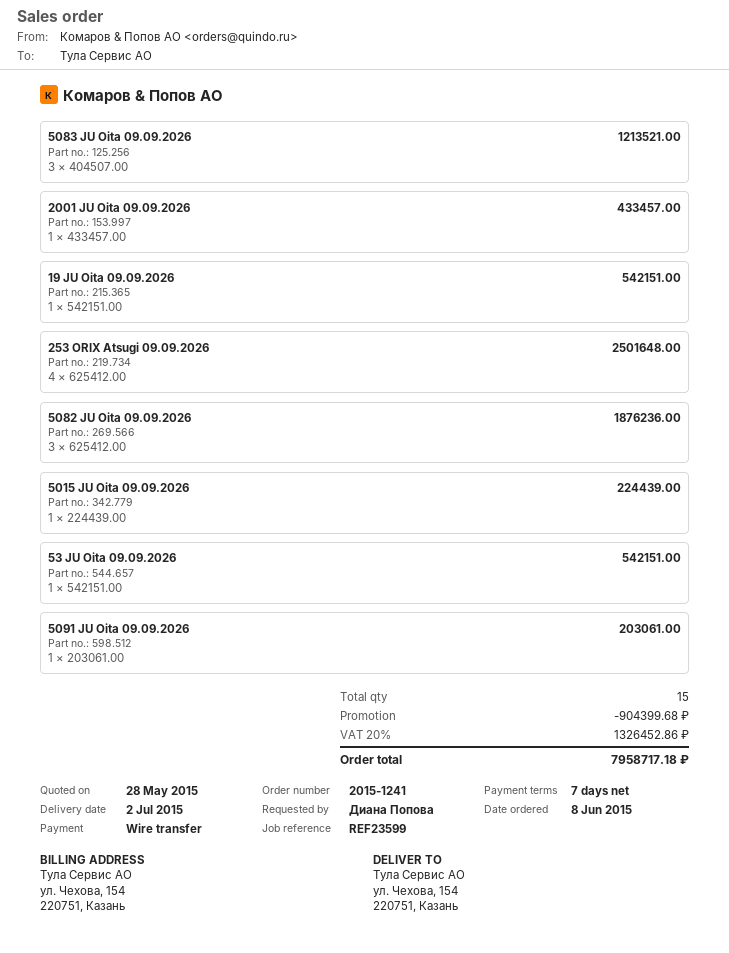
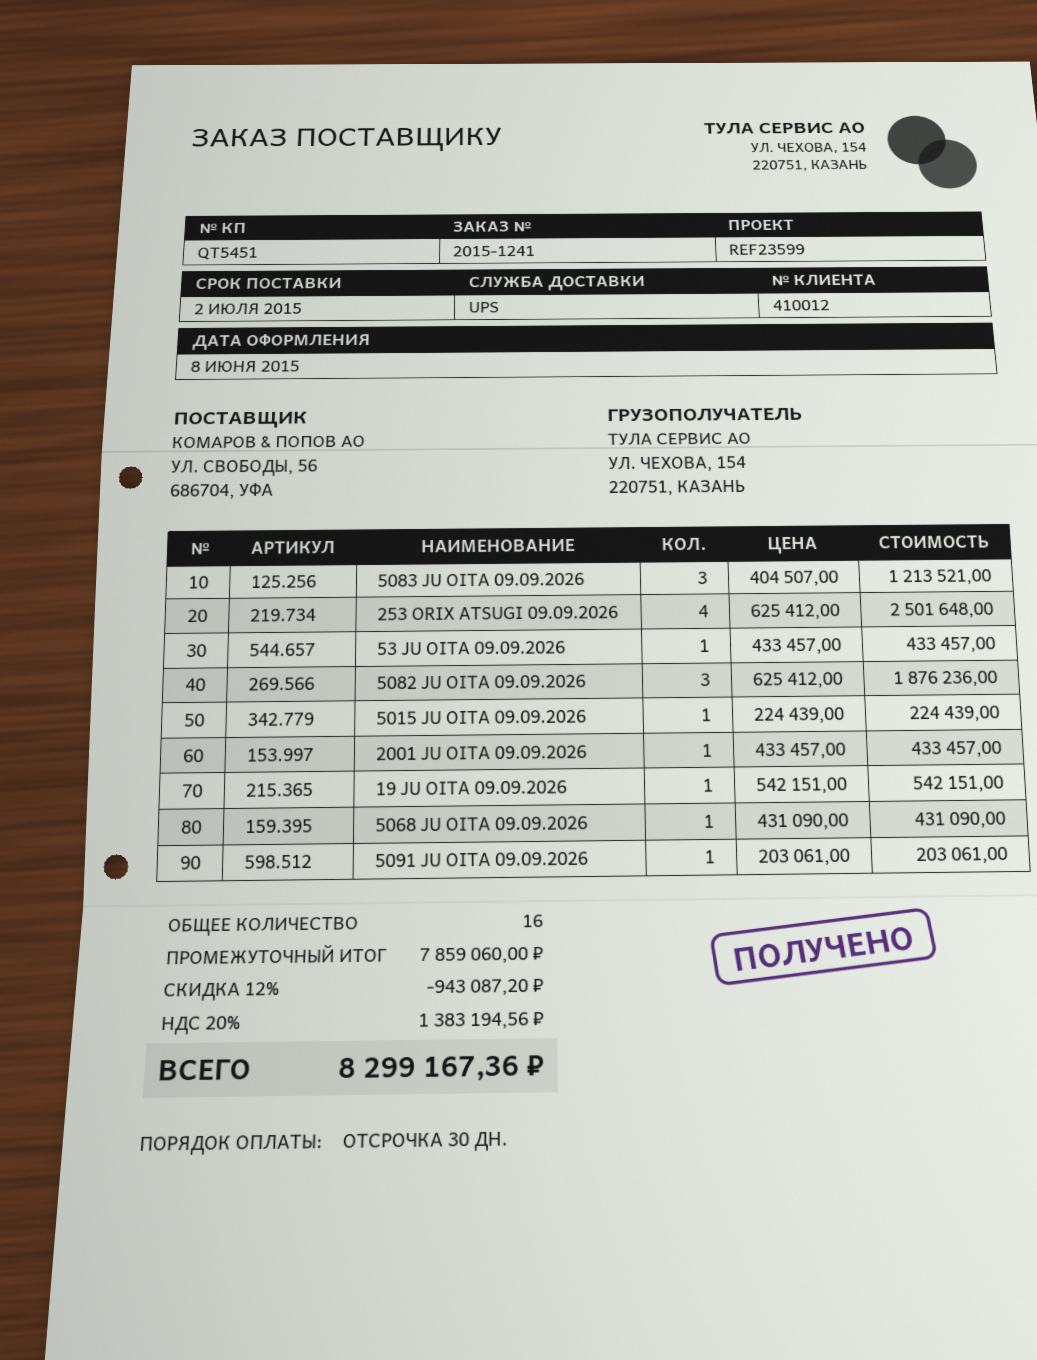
payment terms: 7 days -> 30 days
53 JU Oita 09.09.2026: 1 x 542151.00 = 542151.00 -> 1 x 433457.00 = 433457.00
5068 JU OITA 09.09.2026: none -> 1 x 431090.00 = 431090.00
total quantity: 15 -> 16
discount: 904399.68 -> 943087.20
tax: 20% = 1326452.86 -> 20% = 1383194.56
total: 7958717.18 -> 8299167.36

